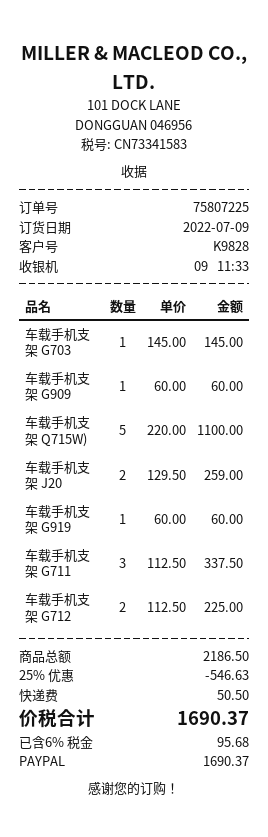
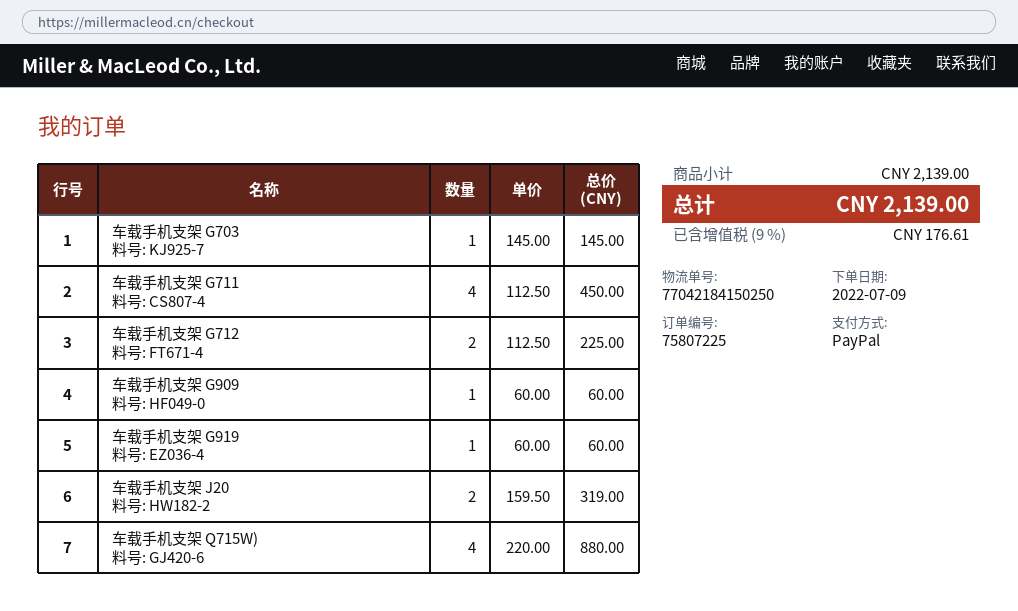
车载手机支架 Q715W): 5 x 220.00 = 1100.00 -> 4 x 220.00 = 880.00
车载手机支架 J20: 2 x 129.50 = 259.00 -> 2 x 159.50 = 319.00
车载手机支架 G711: 3 x 112.50 = 337.50 -> 4 x 112.50 = 450.00
subtotal: 2186.50 -> 2139.00
discount: 25% = 546.63 -> none
shipping: 50.50 -> none
tax: 6% = 95.68 -> 9% = 176.61
total: 1690.37 -> 2139.00

